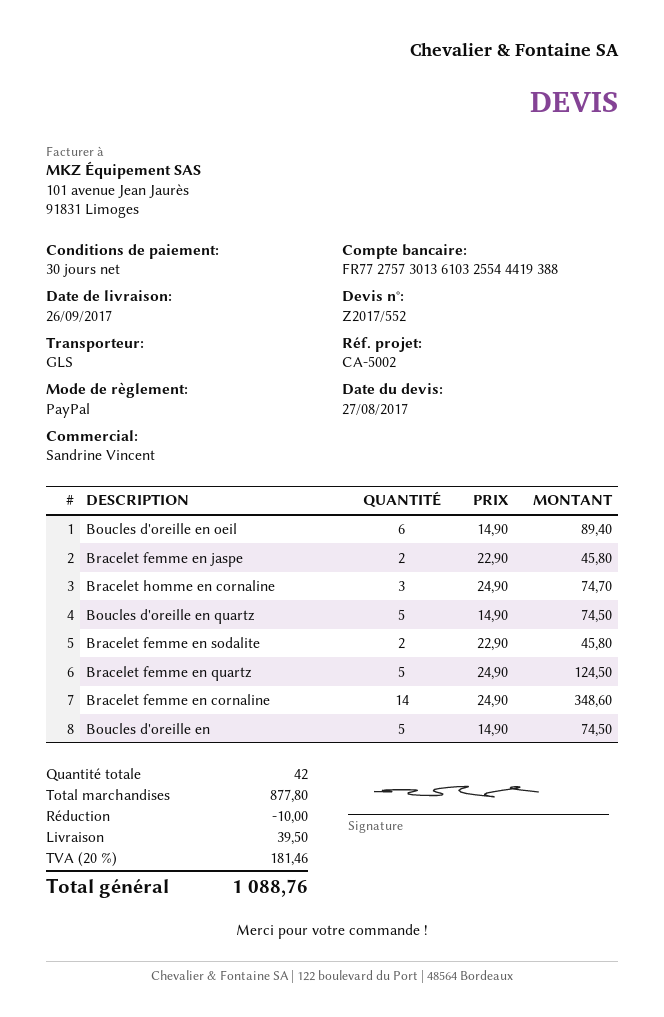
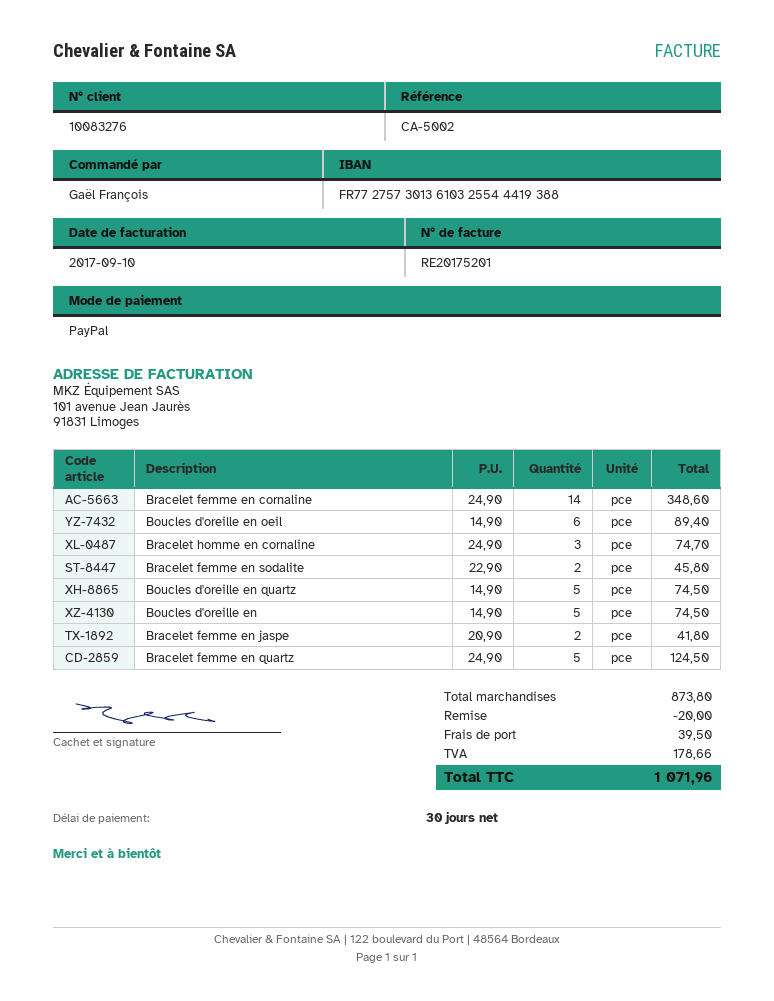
Bracelet femme en jaspe: 2 x 22.90 = 45.80 -> 2 x 20.90 = 41.80
subtotal: 877.80 -> 873.80
discount: 10.00 -> 20.00
tax: 181.46 -> 178.66
total: 1088.76 -> 1071.96

